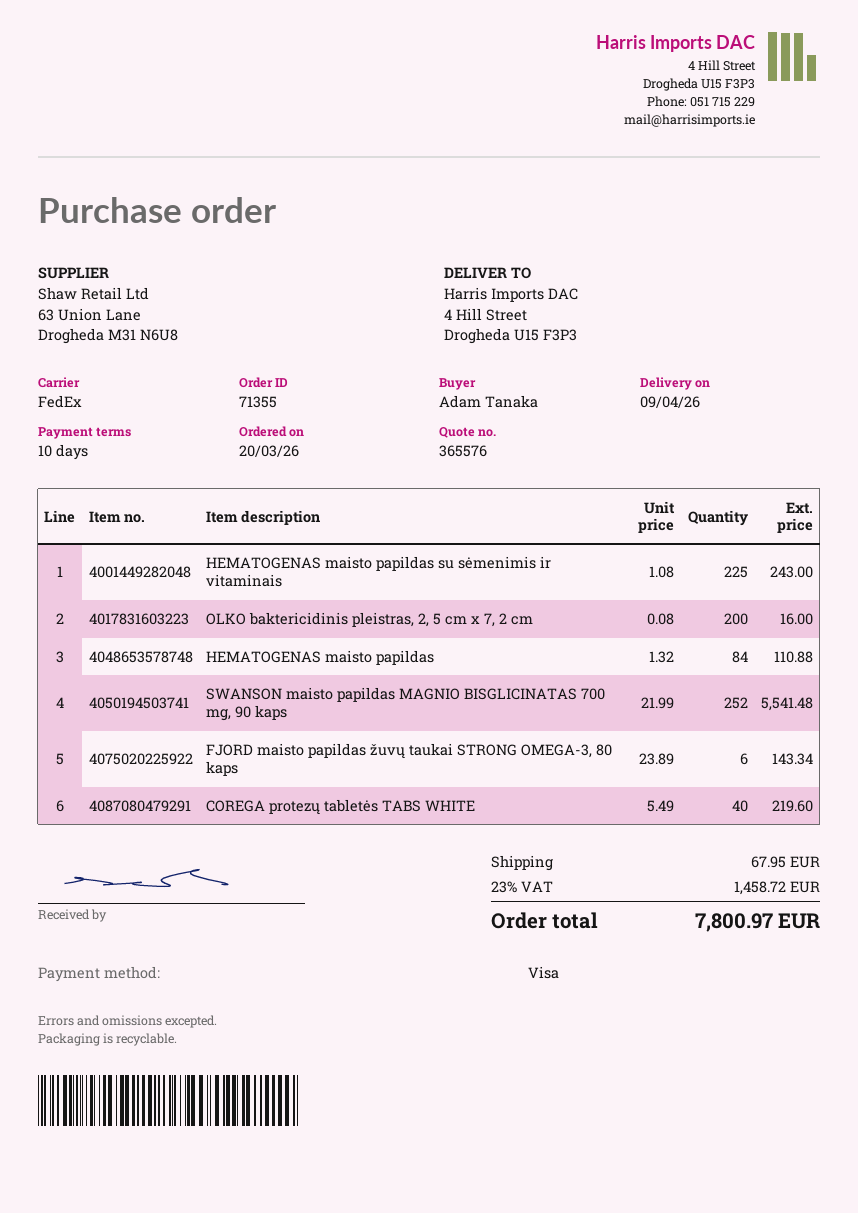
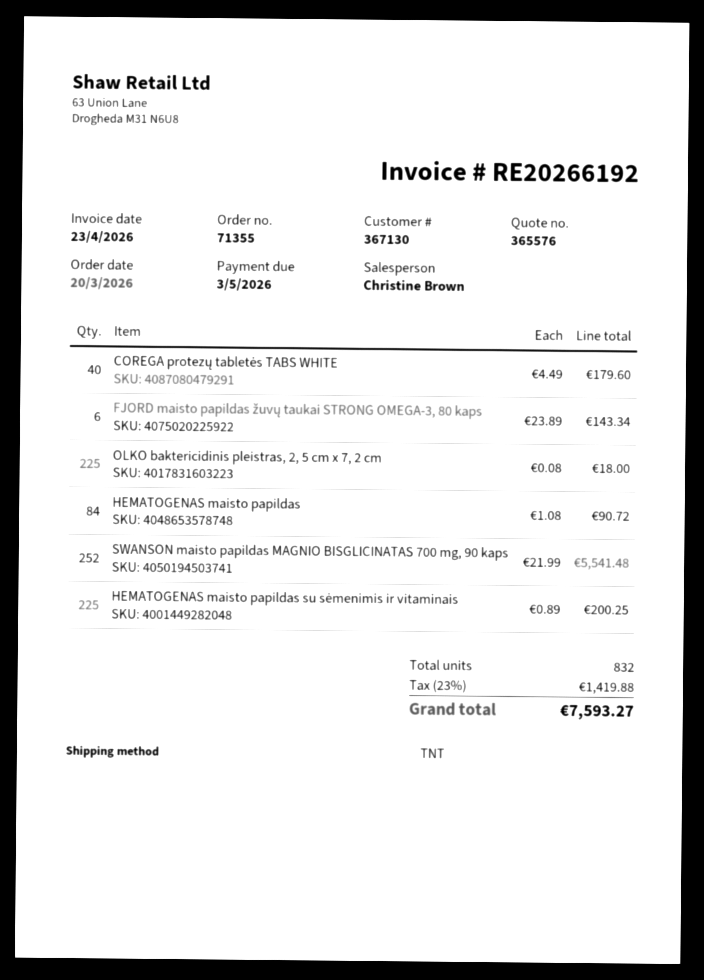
shipping method: FedEx -> TNT
HEMATOGENAS maisto papildas su sėmenimis ir vitaminais: 225 x 1.08 = 243.00 -> 225 x 0.89 = 200.25
OLKO baktericidinis pleistras, 2, 5 cm x 7, 2 cm: 200 x 0.08 = 16.00 -> 225 x 0.08 = 18.00
HEMATOGENAS maisto papildas: 84 x 1.32 = 110.88 -> 84 x 1.08 = 90.72
COREGA protezų tabletės TABS WHITE: 40 x 5.49 = 219.60 -> 40 x 4.49 = 179.60
shipping: 67.95 -> none
tax: 23% = 1458.72 -> 23% = 1419.88
total: 7800.97 -> 7593.27

